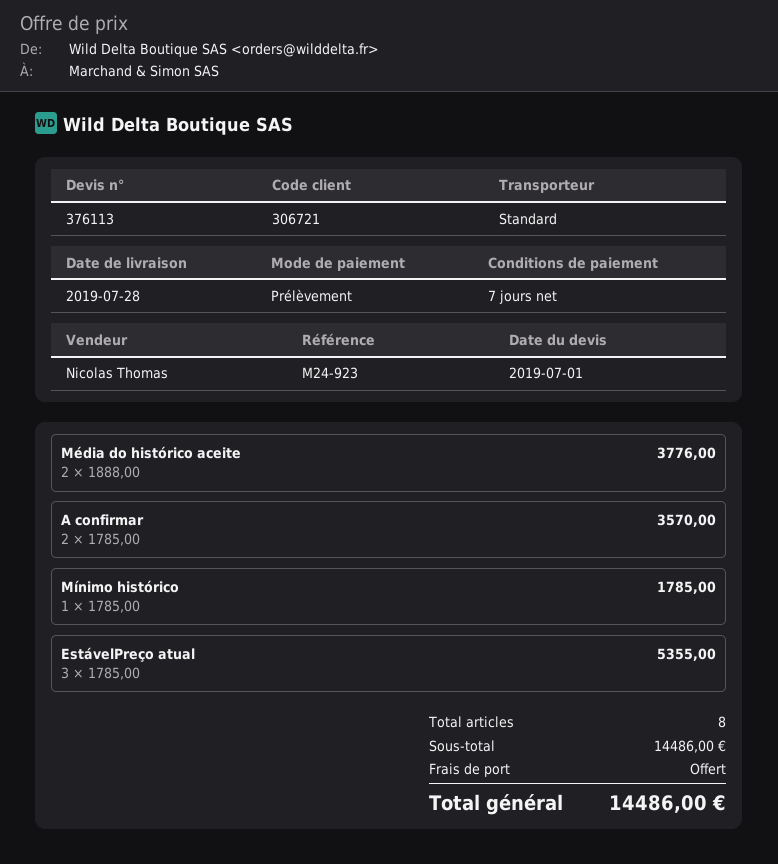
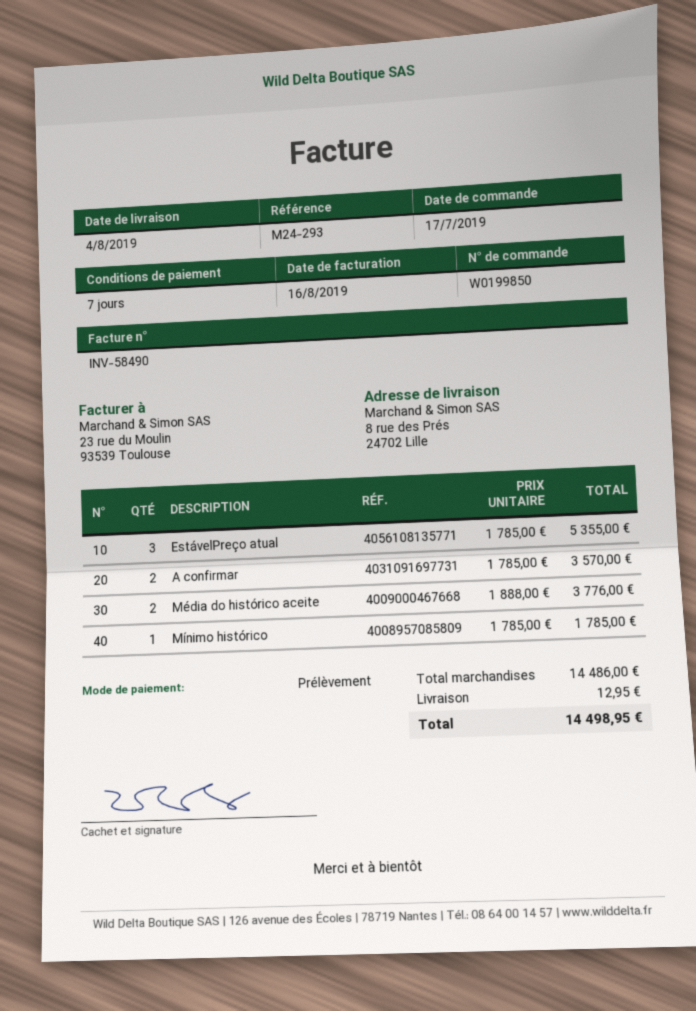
delivery date: 2019-07-28 -> 2019-08-04
reference: M24-923 -> M24-293
shipping: 0.00 -> 12.95
total: 14486.00 -> 14498.95

